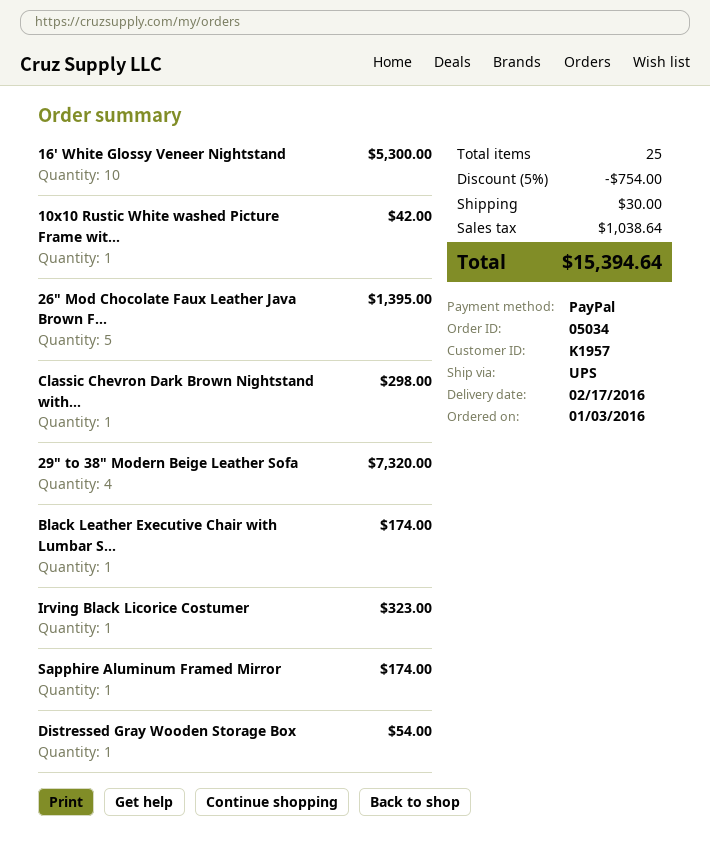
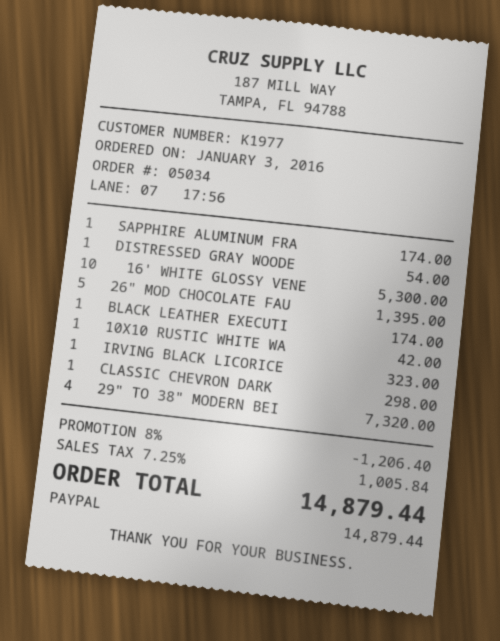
customer number: K1957 -> K1977
discount: 5% = 754.00 -> 8% = 1206.40
shipping: 30.00 -> none
tax: 1038.64 -> 1005.84
total: 15394.64 -> 14879.44

